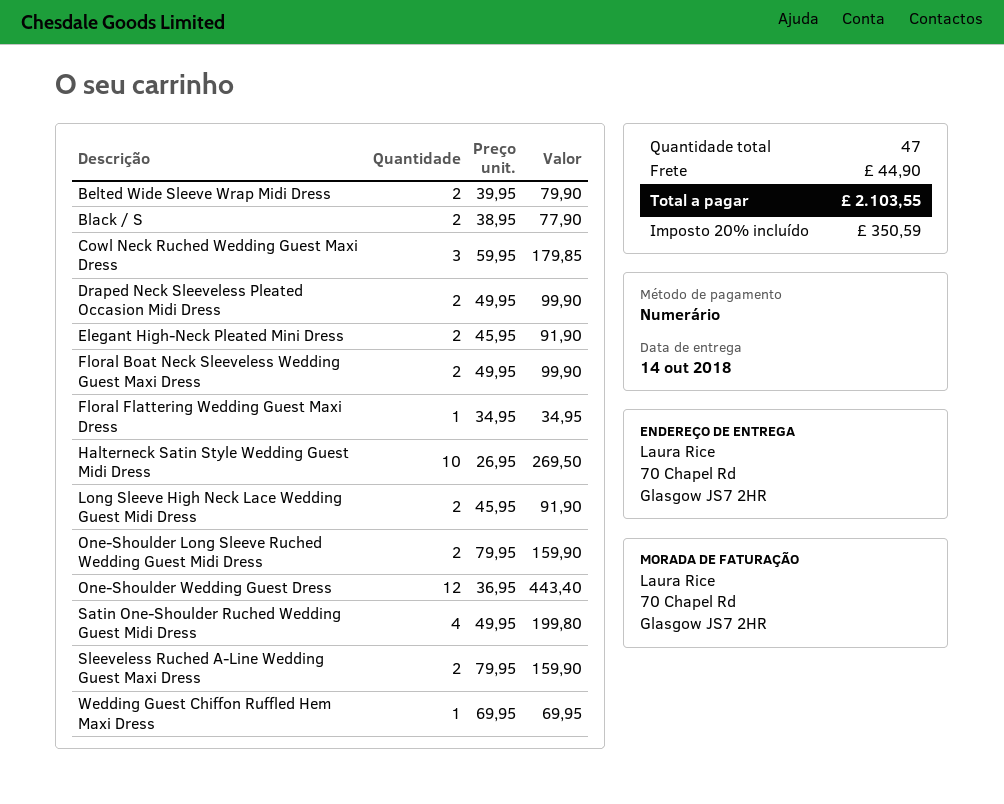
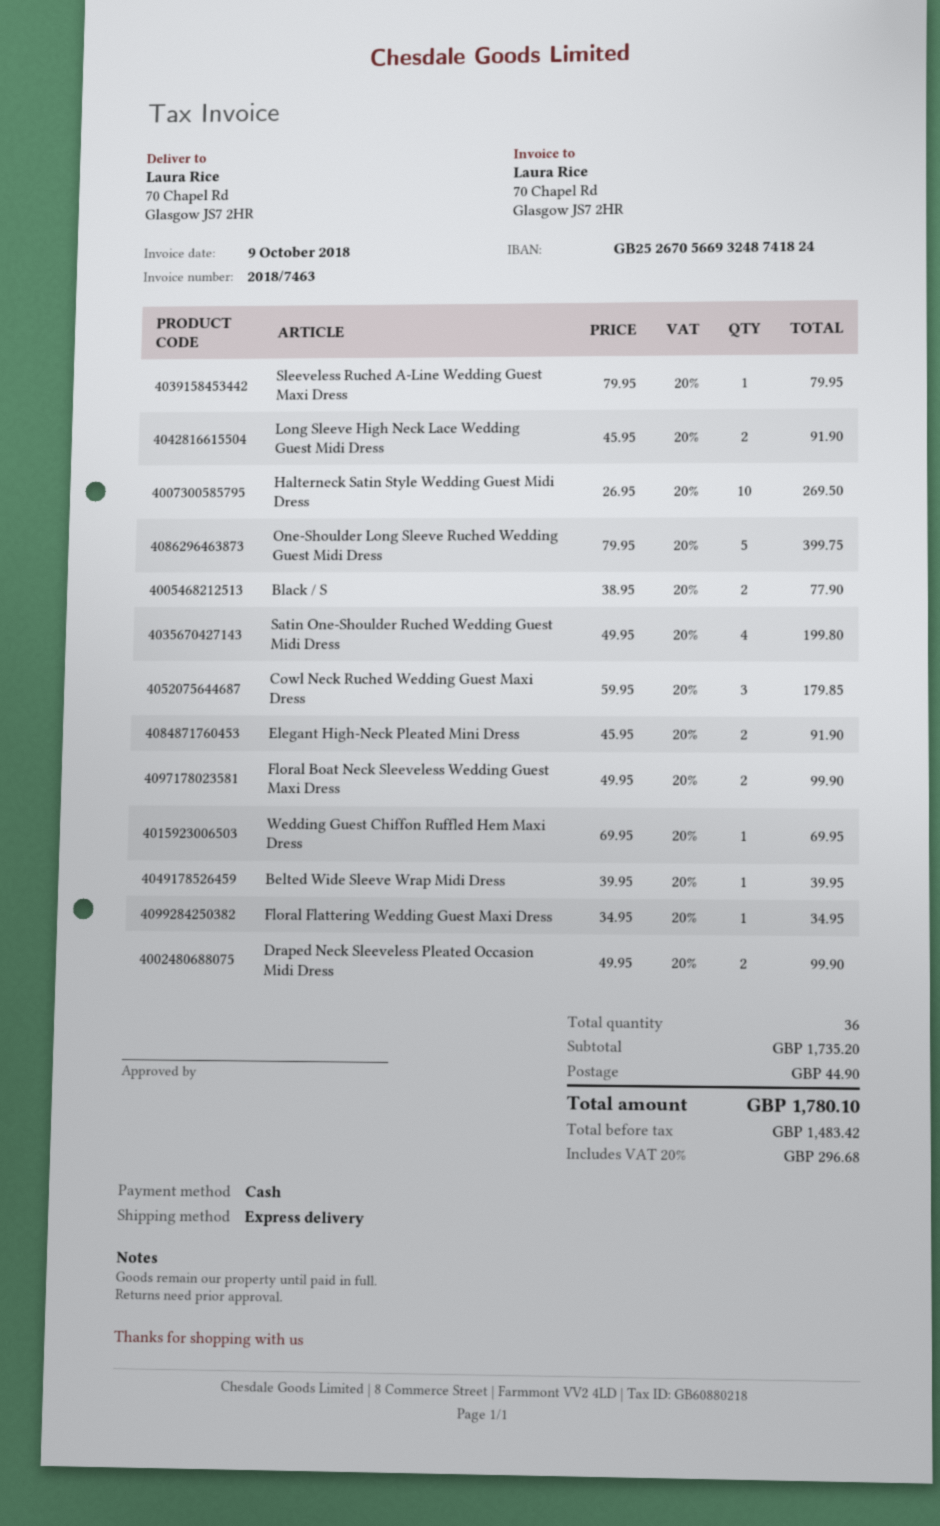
Belted Wide Sleeve Wrap Midi Dress: 2 x 39.95 = 79.90 -> 1 x 39.95 = 39.95
One-Shoulder Long Sleeve Ruched Wedding Guest Midi Dress: 2 x 79.95 = 159.90 -> 5 x 79.95 = 399.75
One-Shoulder Wedding Guest Dress: 12 x 36.95 = 443.40 -> none
Sleeveless Ruched A-Line Wedding Guest Maxi Dress: 2 x 79.95 = 159.90 -> 1 x 79.95 = 79.95
total quantity: 47 -> 36
tax: 20% = 350.59 -> 20% = 296.68
total: 2103.55 -> 1780.10

